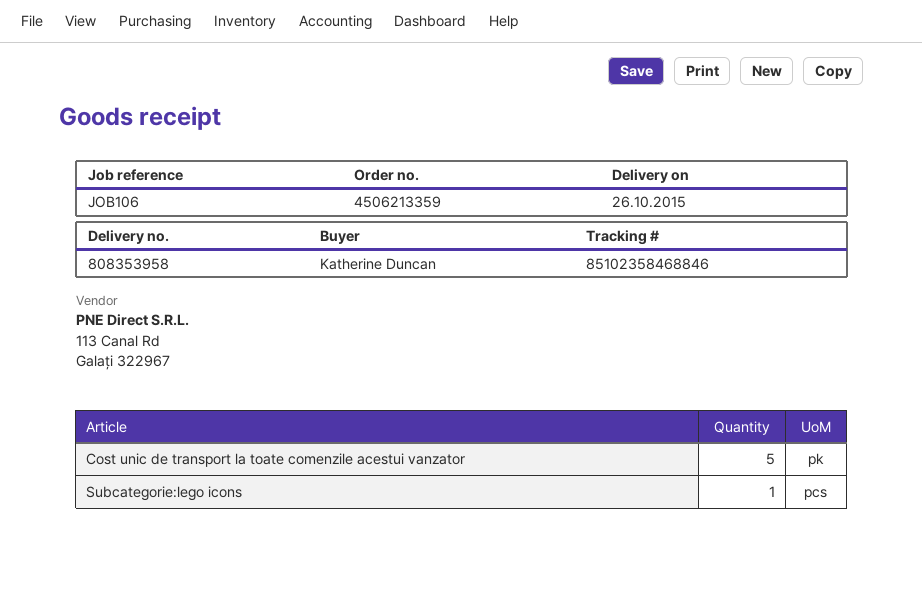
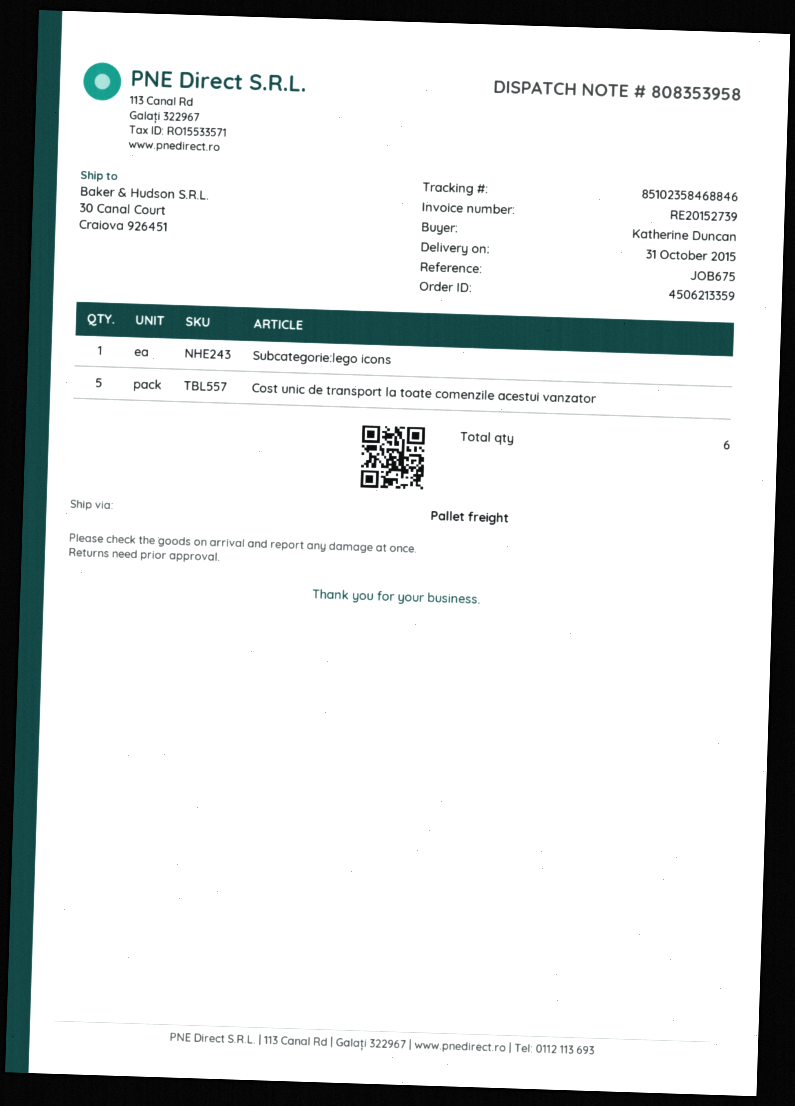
delivery date: 2015-10-26 -> 2015-10-31
reference: JOB106 -> JOB675

